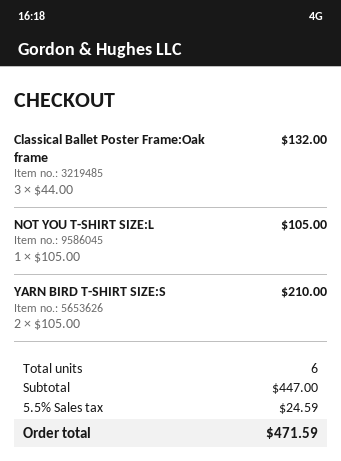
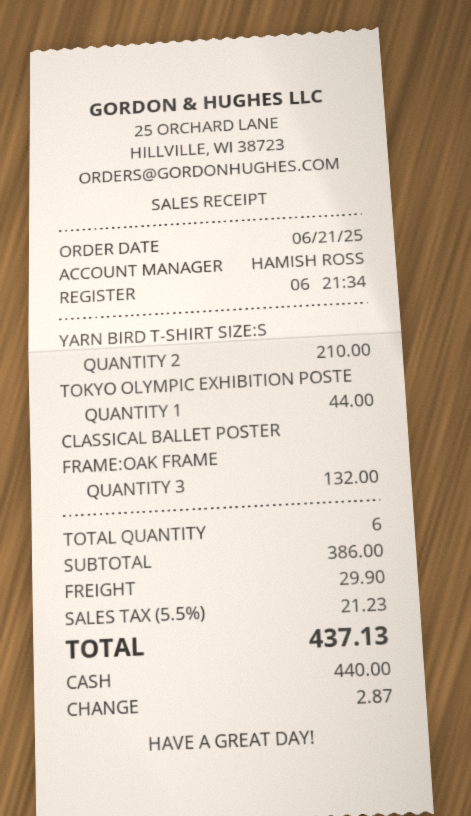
NOT YOU T-SHIRT SIZE:L: 1 for 105.00 -> none
TOKYO OLYMPIC EXHIBITION POSTE: none -> 1 for 44.00
subtotal: 447.00 -> 386.00
shipping: none -> 29.90
tax: 5.5% = 24.59 -> 5.5% = 21.23
total: 471.59 -> 437.13

